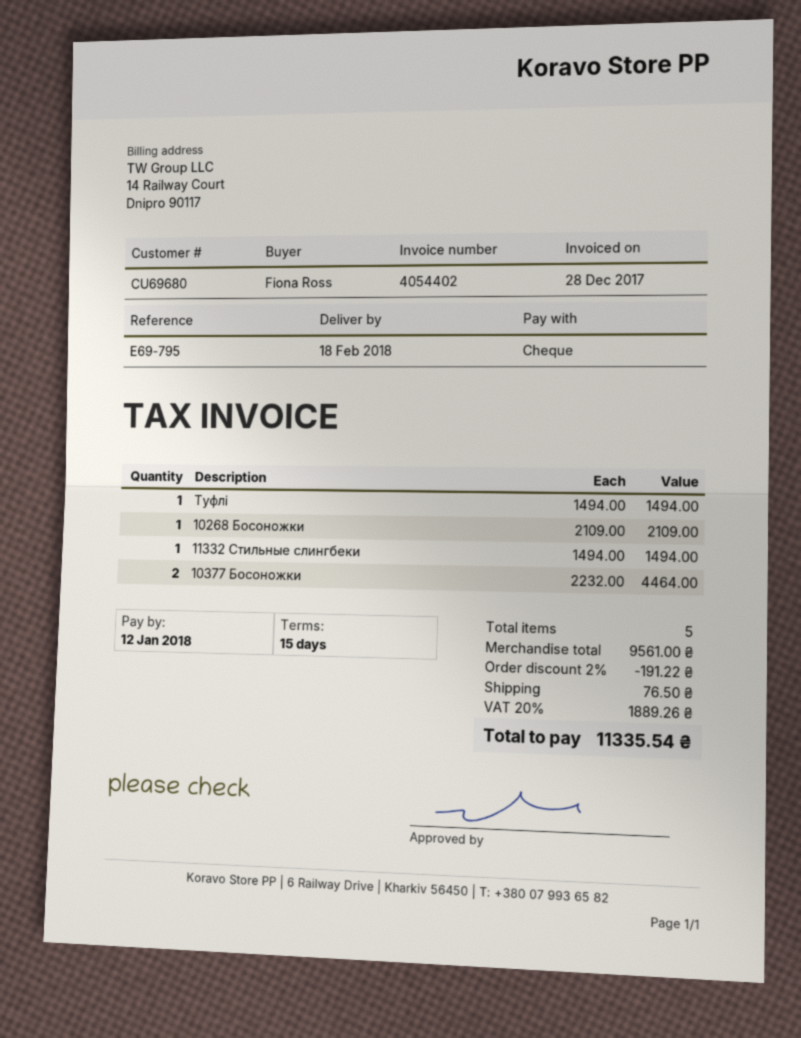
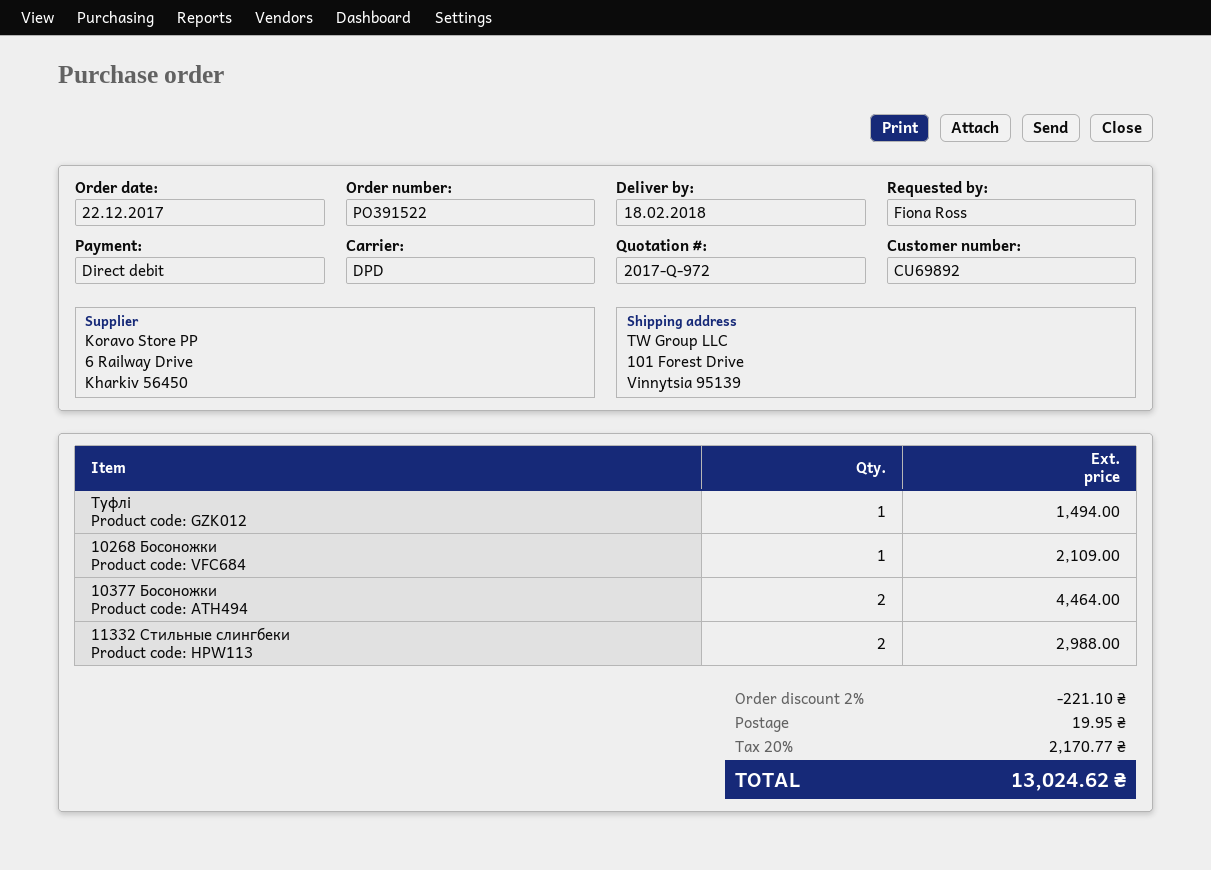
customer number: CU69680 -> CU69892
payment method: cheque -> direct debit
11332 Стильные слингбеки: 1 for 1494.00 -> 2 for 2988.00
discount: 2% = 191.22 -> 2% = 221.10
shipping: 76.50 -> 19.95
tax: 20% = 1889.26 -> 20% = 2170.77
total: 11335.54 -> 13024.62

